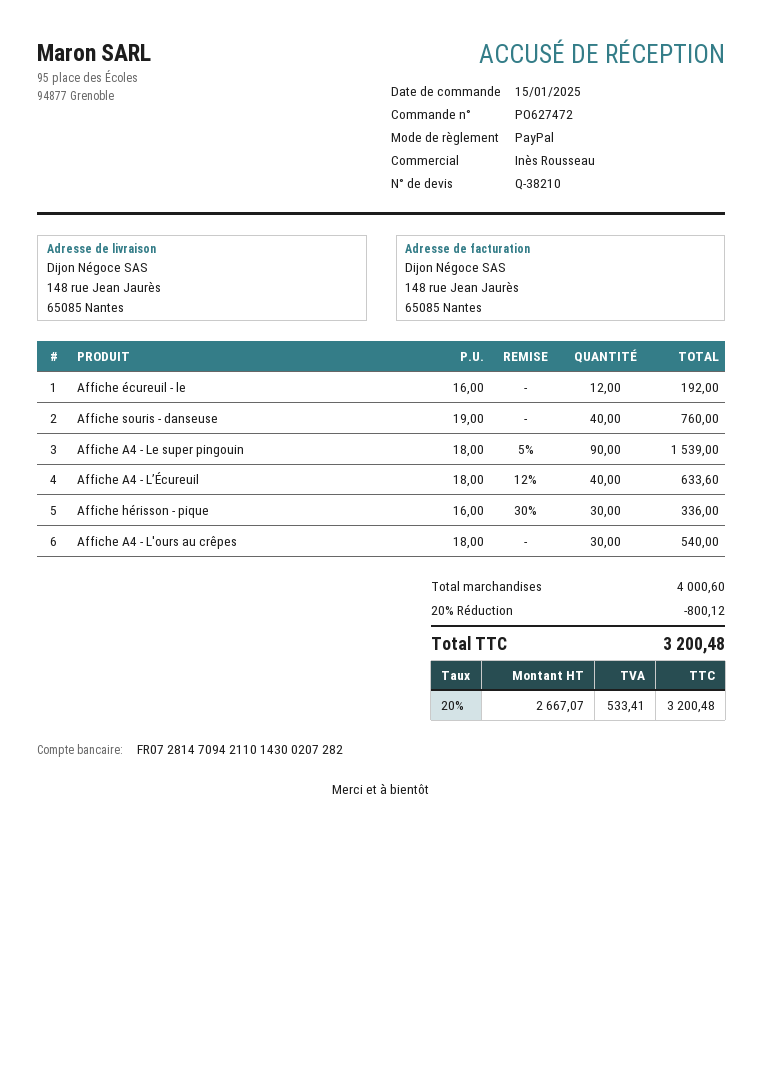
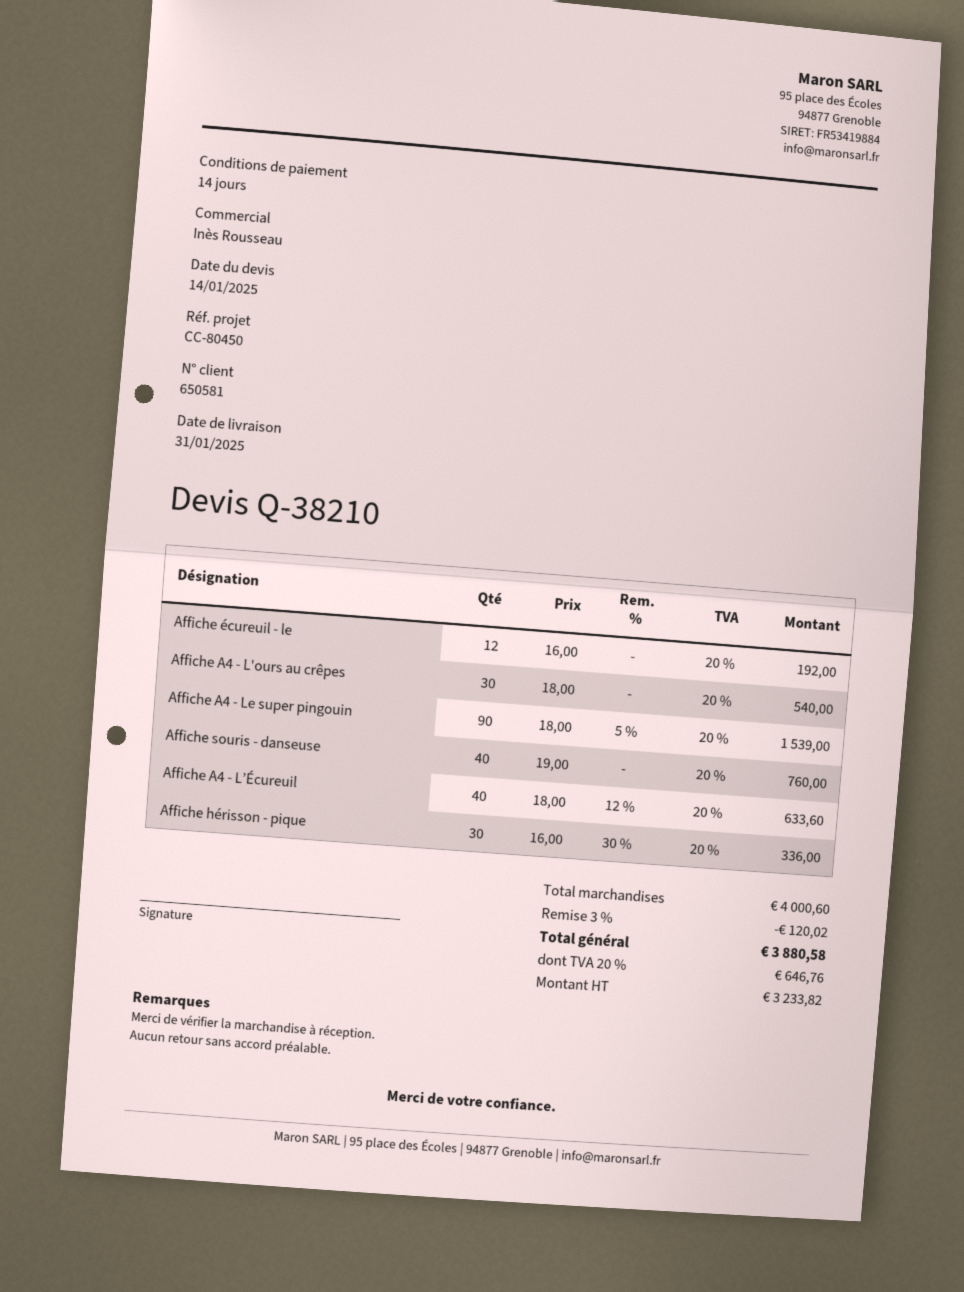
discount: 20% = 800.12 -> 3% = 120.02
net: 2667.07 -> 3233.82
tax: 20% = 533.41 -> 20% = 646.76
total: 3200.48 -> 3880.58

